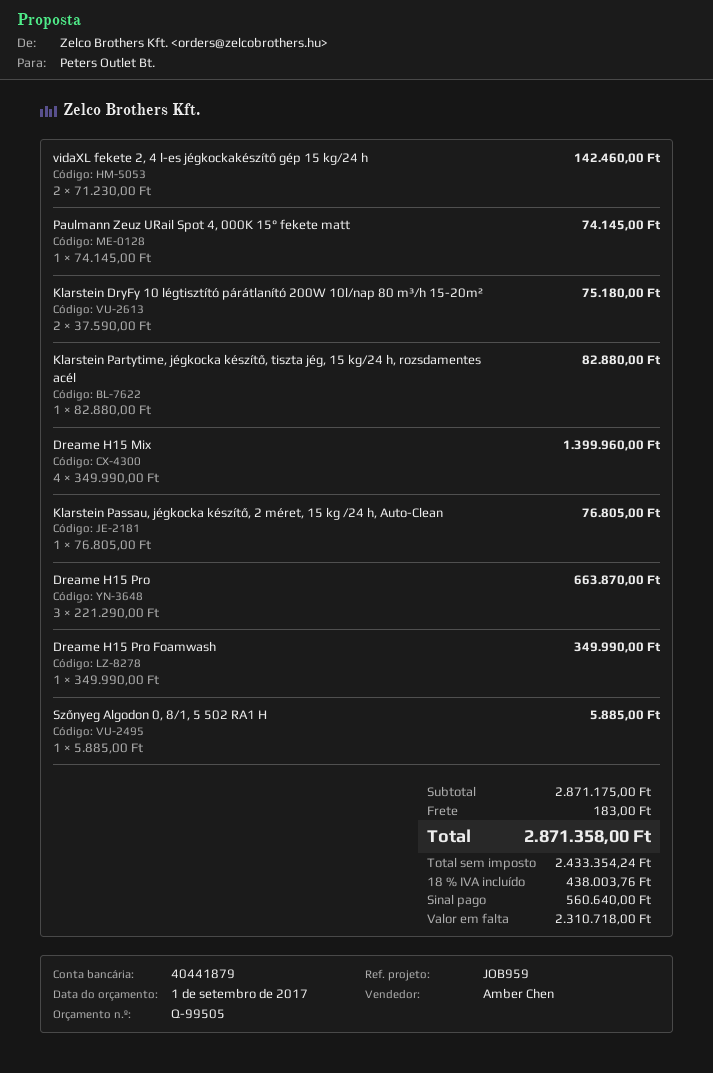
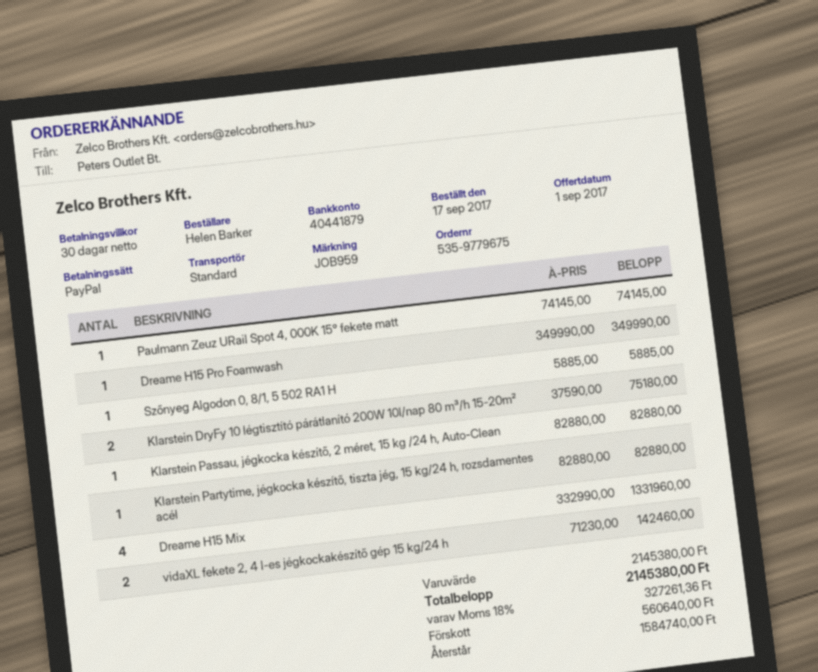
Dreame H15 Mix: 4 x 349990.00 = 1399960.00 -> 4 x 332990.00 = 1331960.00
Klarstein Passau, jégkocka készítő, 2 méret, 15 kg /24 h, Auto-Clean: 1 x 76805.00 = 76805.00 -> 1 x 82880.00 = 82880.00
Dreame H15 Pro: 3 x 221290.00 = 663870.00 -> none
subtotal: 2871175.00 -> 2145380.00
shipping: 183.00 -> none
tax: 18% = 438003.76 -> 18% = 327261.36
total: 2871358.00 -> 2145380.00
balance: 2310718.00 -> 1584740.00

